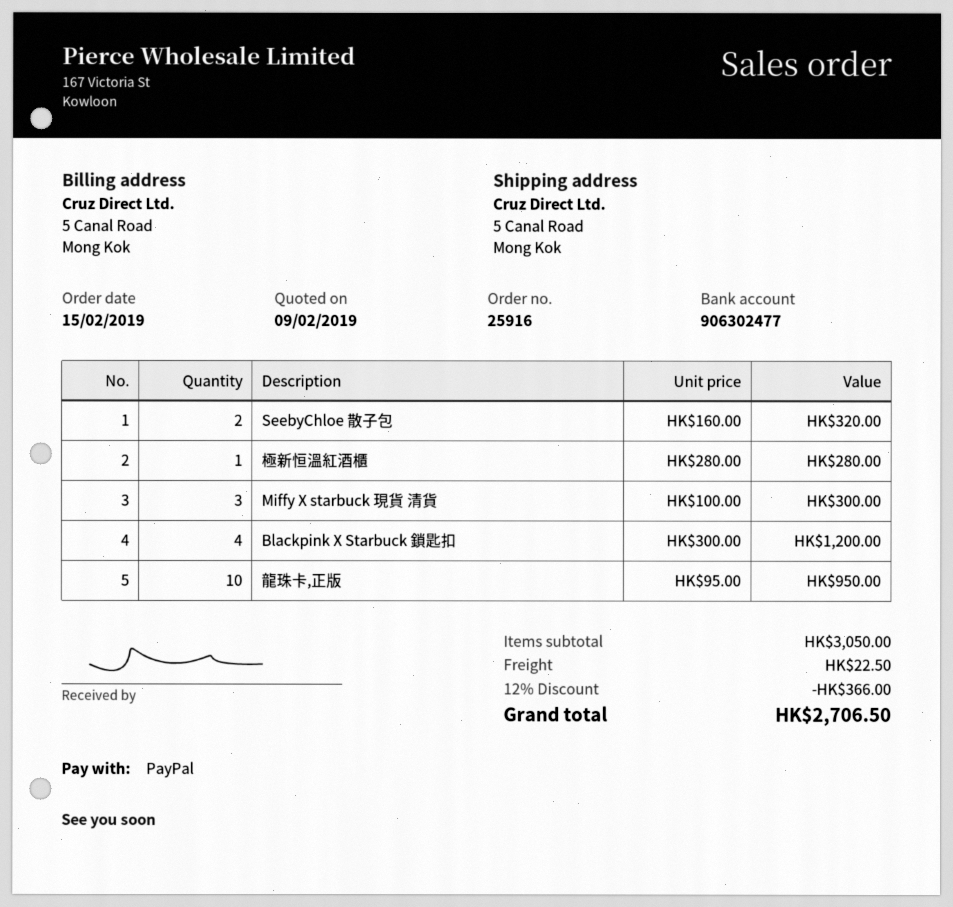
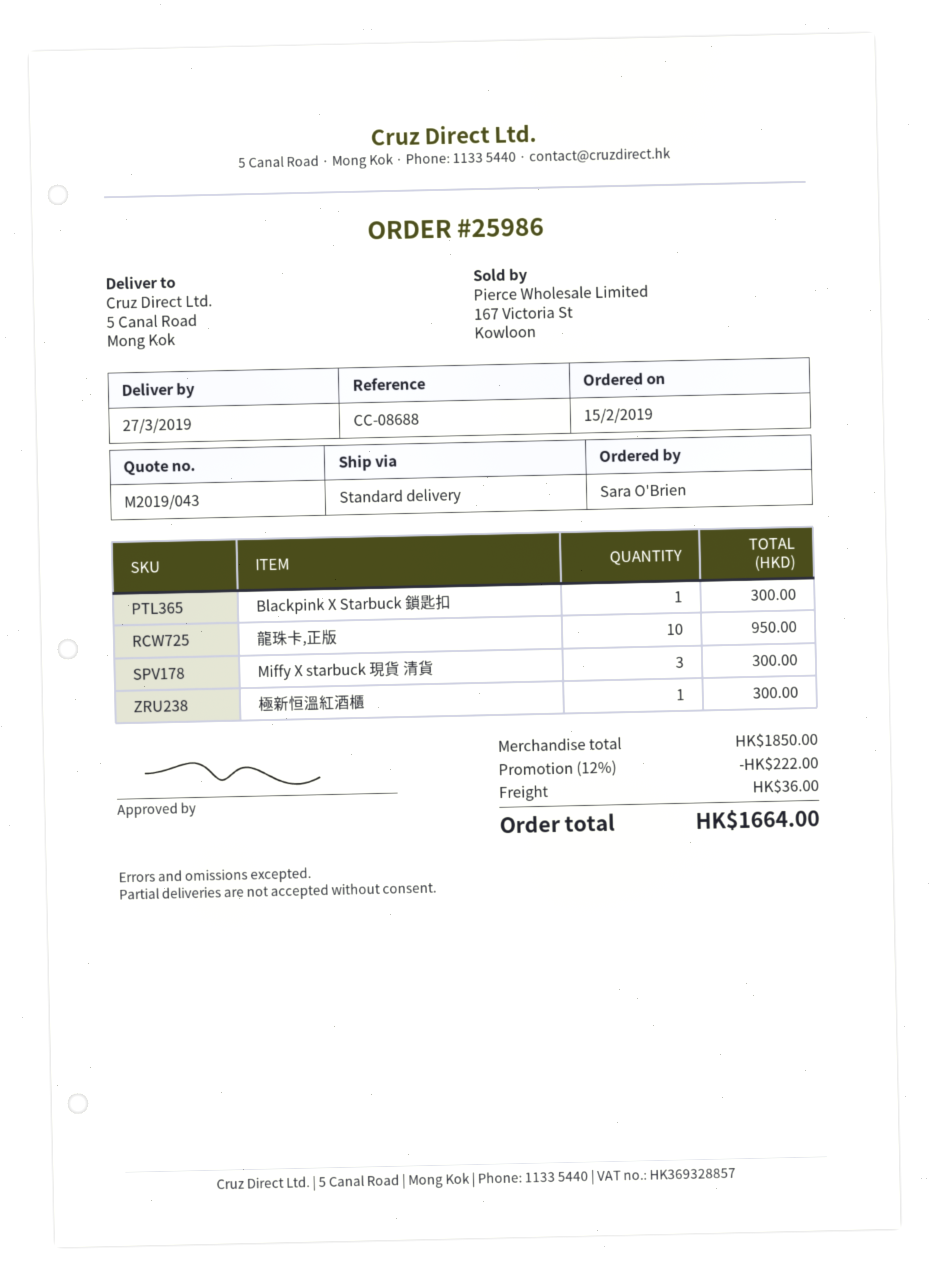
order number: 25916 -> 25986
SeebyChloe 散子包: 2 for 320.00 -> none
極新恒溫紅酒櫃: 1 for 280.00 -> 1 for 300.00
Blackpink X Starbuck 鎖匙扣: 4 for 1200.00 -> 1 for 300.00
subtotal: 3050.00 -> 1850.00
discount: 12% = 366.00 -> 12% = 222.00
shipping: 22.50 -> 36.00
total: 2706.50 -> 1664.00

